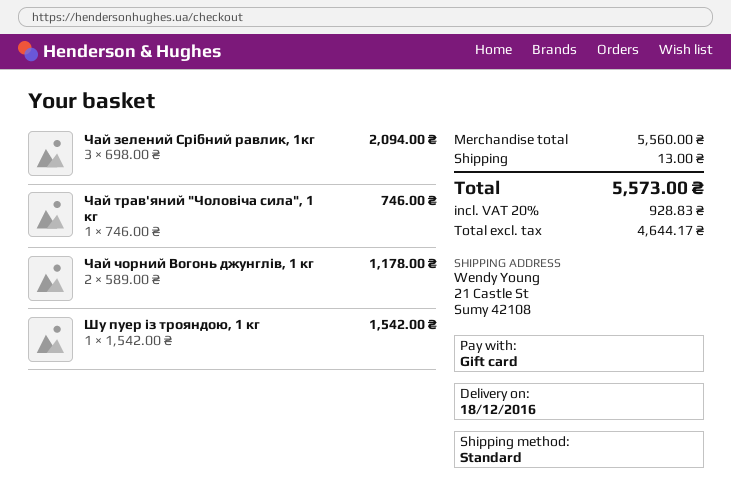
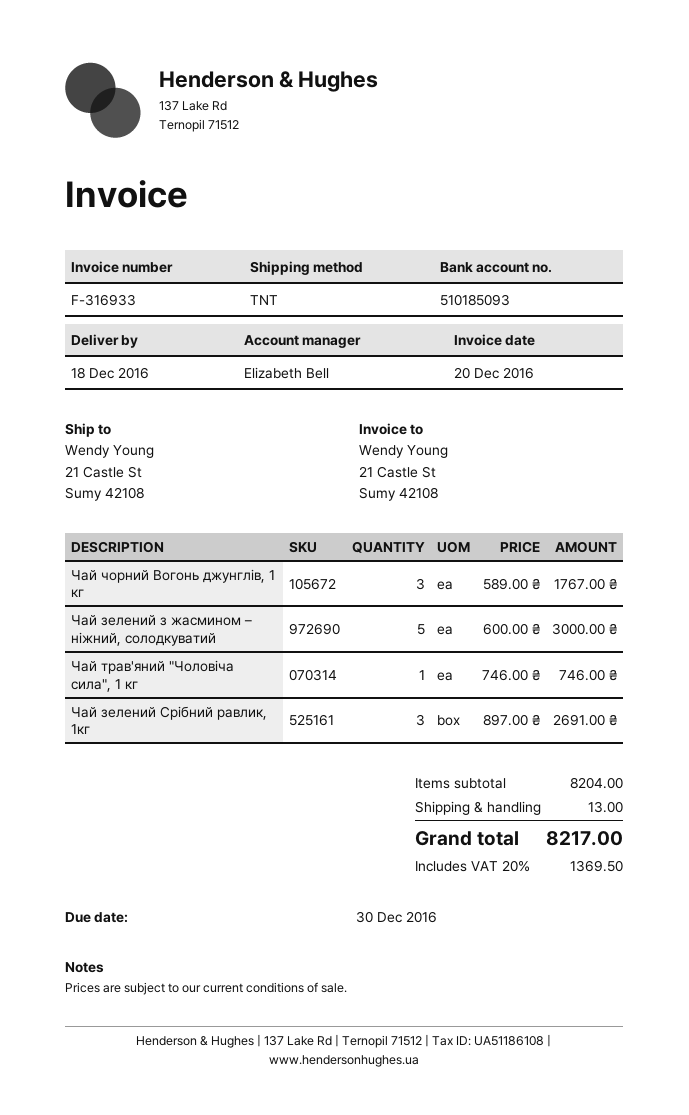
shipping method: standard -> TNT
Чай зелений Срібний равлик, 1кг: 3 x 698.00 = 2094.00 -> 3 x 897.00 = 2691.00
Чай чорний Вогонь джунглів, 1 кг: 2 x 589.00 = 1178.00 -> 3 x 589.00 = 1767.00
Шу пуер із трояндою, 1 кг: 1 x 1542.00 = 1542.00 -> none
Чай зелений з жасмином – ніжний, солодкуватий: none -> 5 x 600.00 = 3000.00
subtotal: 5560.00 -> 8204.00
tax: 20% = 928.83 -> 20% = 1369.50
total: 5573.00 -> 8217.00

